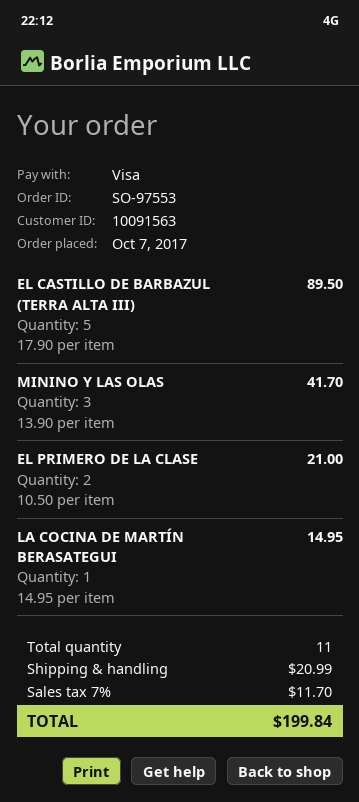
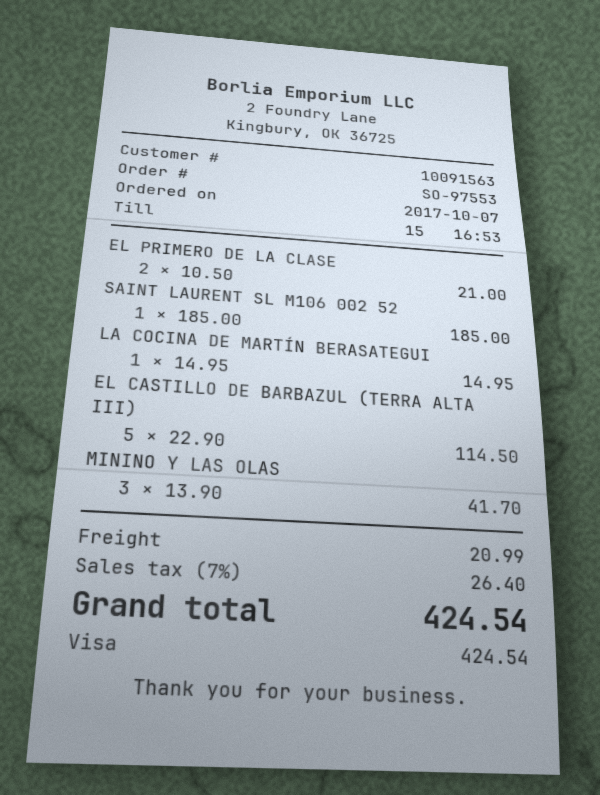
EL CASTILLO DE BARBAZUL (TERRA ALTA III): 5 x 17.90 = 89.50 -> 5 x 22.90 = 114.50
SAINT LAURENT SL M106 002 52: none -> 1 x 185.00 = 185.00
tax: 7% = 11.70 -> 7% = 26.40
total: 199.84 -> 424.54

